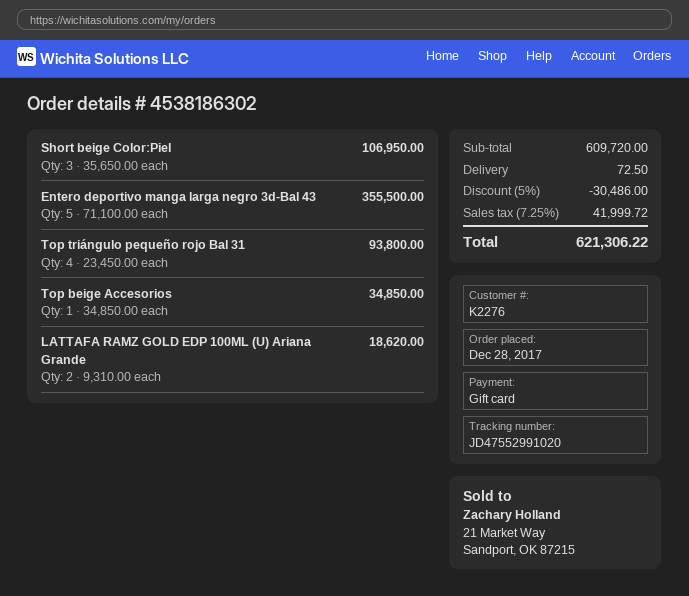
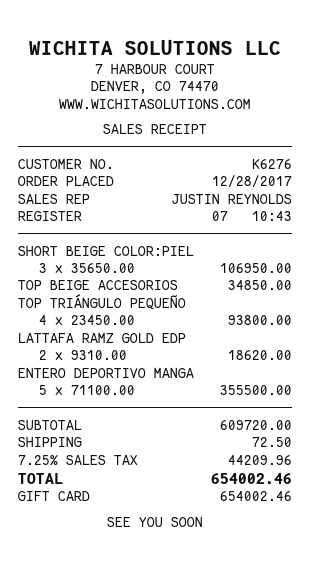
customer number: K2276 -> K6276
discount: 5% = 30486.00 -> none
tax: 7.25% = 41999.72 -> 7.25% = 44209.96
total: 621306.22 -> 654002.46

